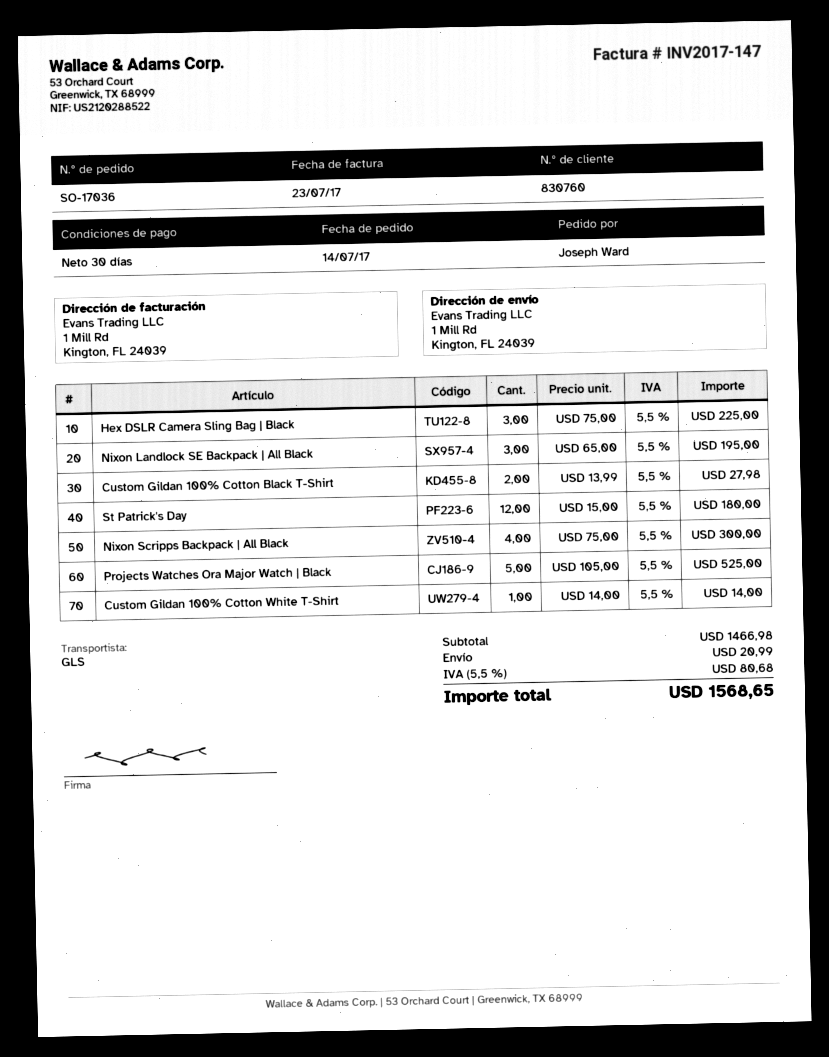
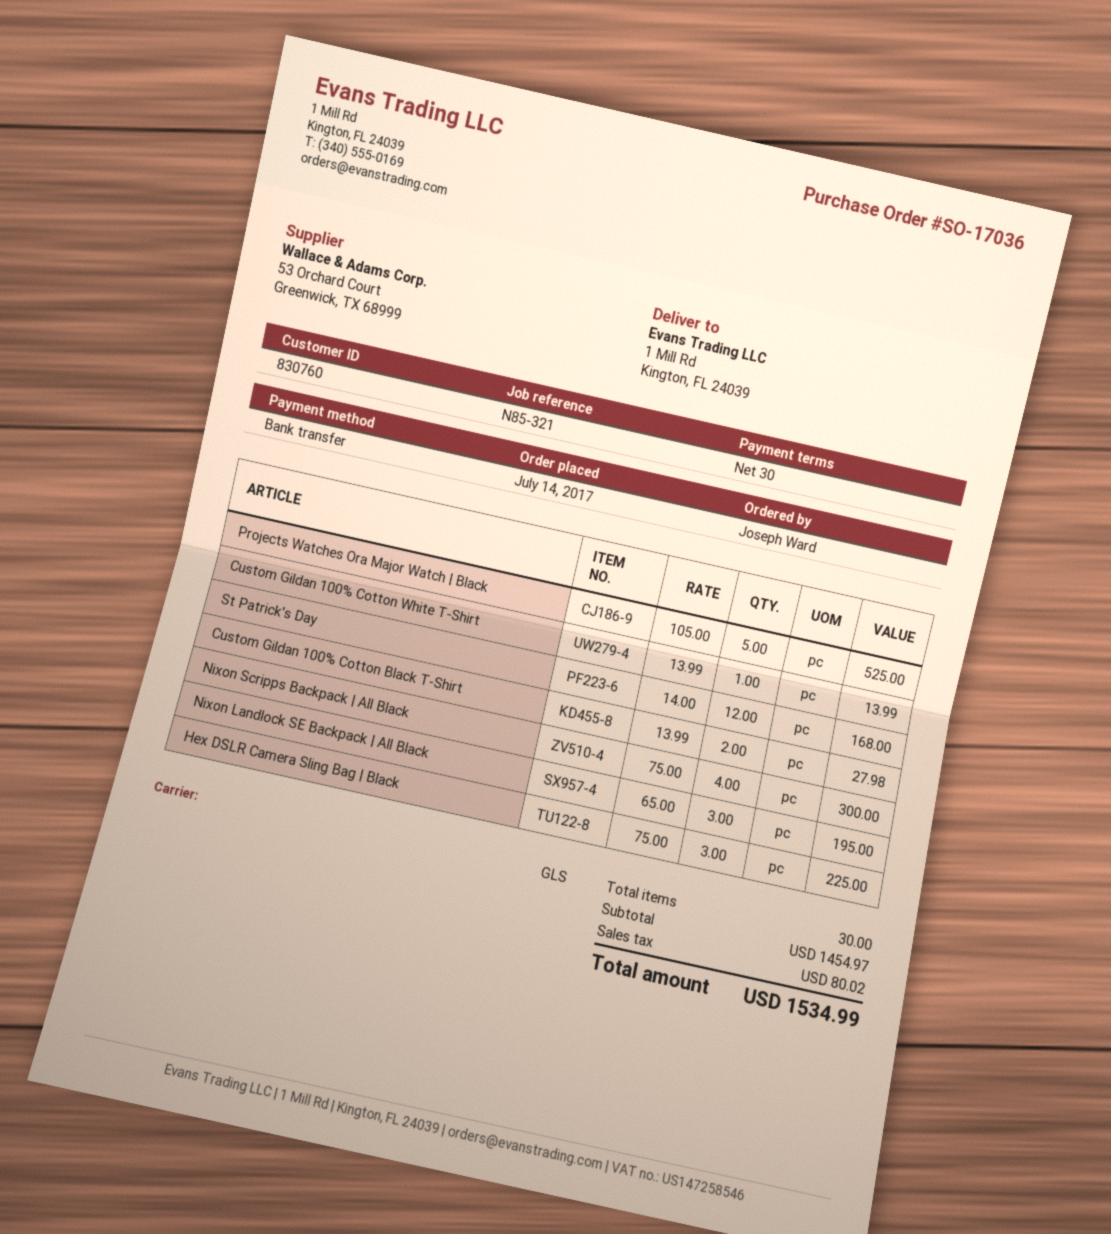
St Patrick's Day: 12 x 15.00 = 180.00 -> 12 x 14.00 = 168.00
Custom Gildan 100% Cotton White T-Shirt: 1 x 14.00 = 14.00 -> 1 x 13.99 = 13.99
subtotal: 1466.98 -> 1454.97
shipping: 20.99 -> none
tax: 80.68 -> 80.02
total: 1568.65 -> 1534.99

